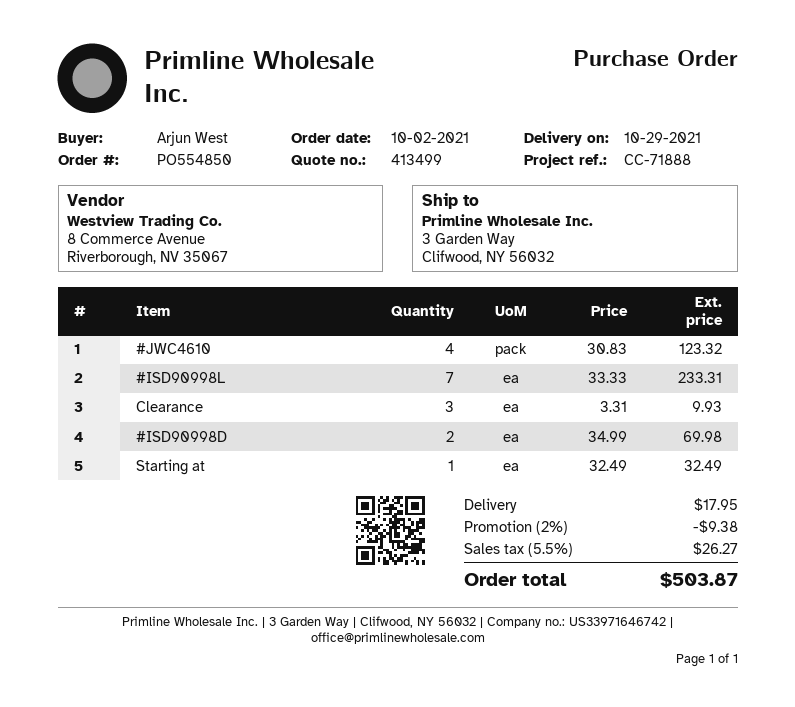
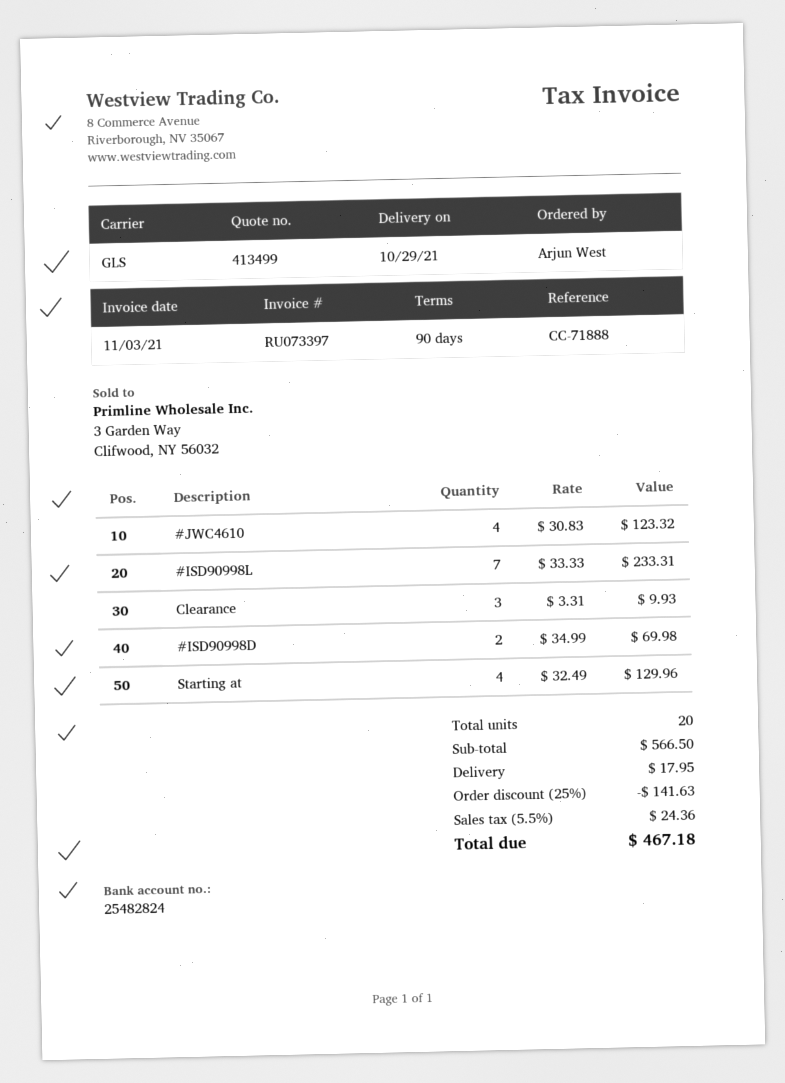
Starting at: 1 x 32.49 = 32.49 -> 4 x 32.49 = 129.96
discount: 2% = 9.38 -> 25% = 141.63
tax: 5.5% = 26.27 -> 5.5% = 24.36
total: 503.87 -> 467.18

